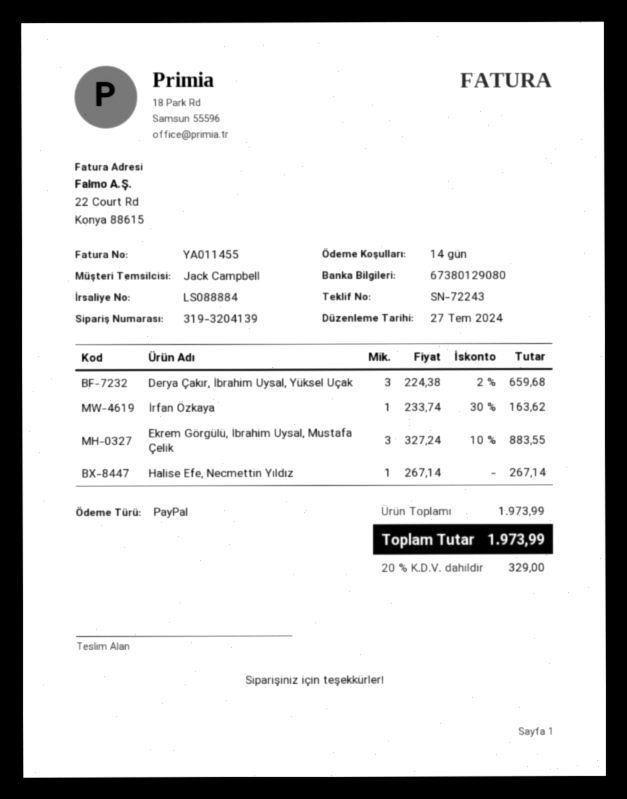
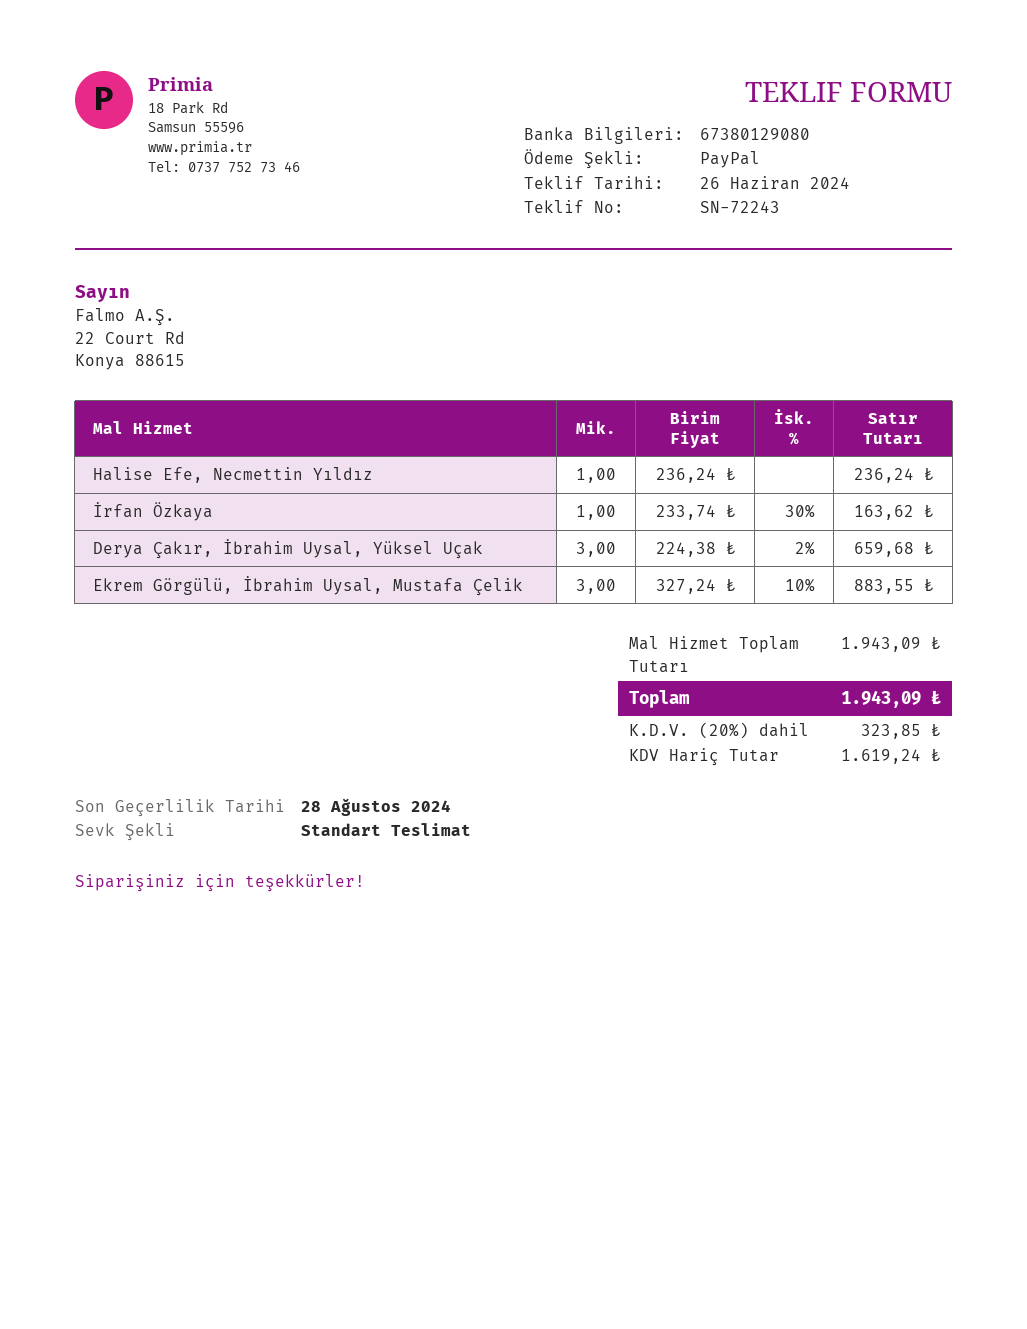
Halise Efe, Necmettin Yıldız: 1 x 267.14 = 267.14 -> 1 x 236.24 = 236.24
subtotal: 1973.99 -> 1943.09
tax: 20% = 329.00 -> 20% = 323.85
total: 1973.99 -> 1943.09

